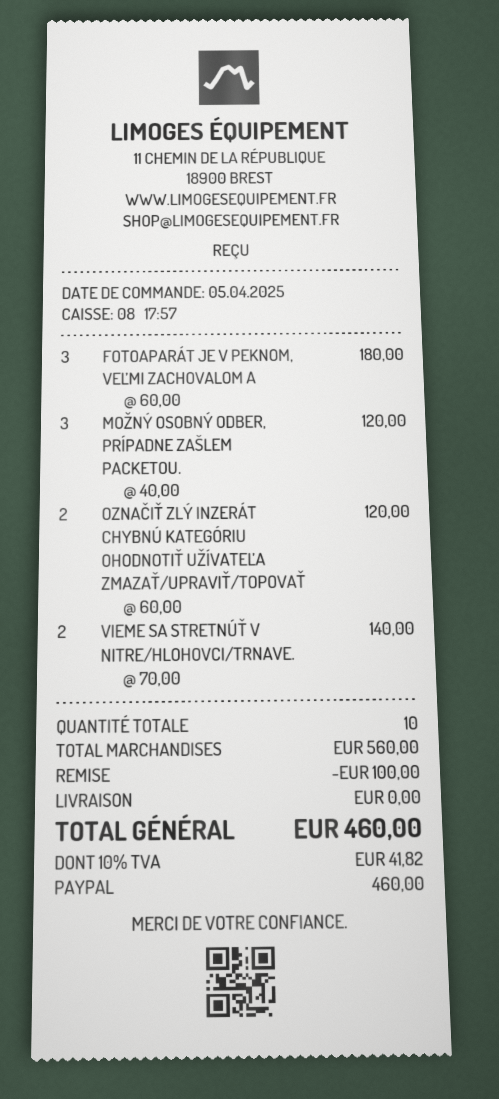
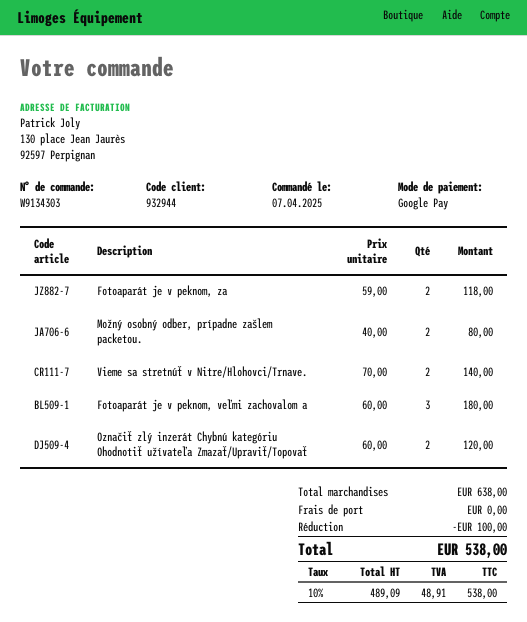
order date: 2025-04-05 -> 2025-04-07
payment method: PayPal -> Google Pay
MOŽNÝ OSOBNÝ ODBER, PRÍPADNE ZAŠLEM PACKETOU.: 3 x 40.00 = 120.00 -> 2 x 40.00 = 80.00
Fotoaparát je v peknom, za: none -> 2 x 59.00 = 118.00
subtotal: 560.00 -> 638.00
tax: 10% = 41.82 -> 10% = 48.91
total: 460.00 -> 538.00

